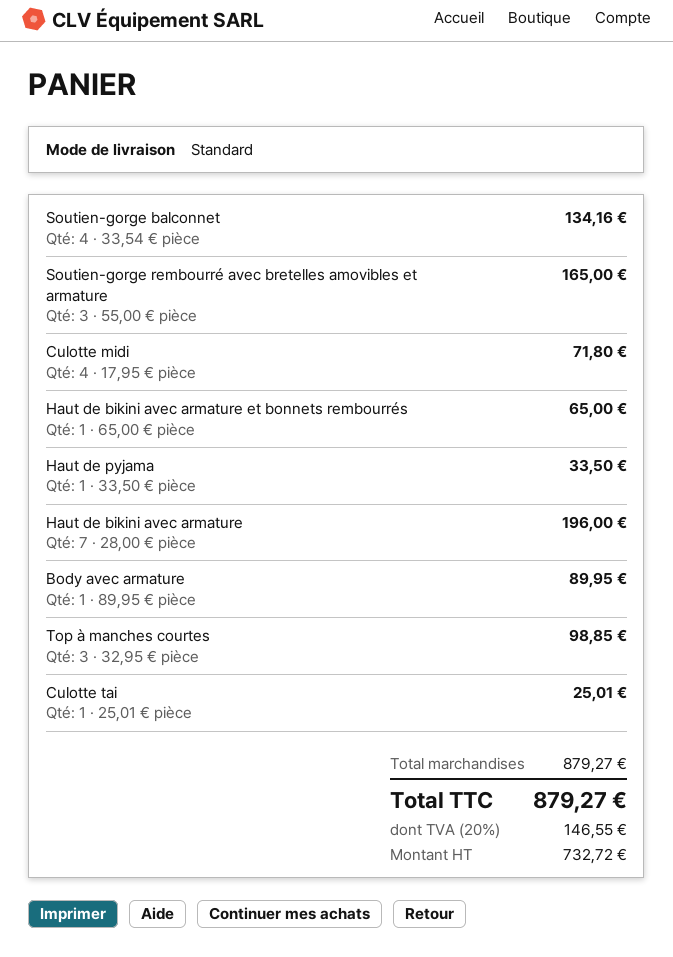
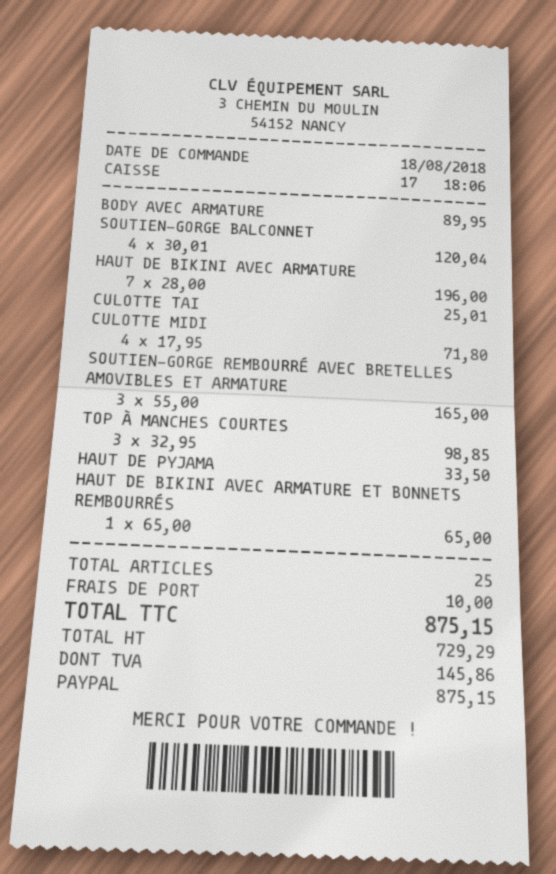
Soutien-gorge balconnet: 4 x 33.54 = 134.16 -> 4 x 30.01 = 120.04
shipping: none -> 10.00
net: 732.72 -> 729.29
tax: 146.55 -> 145.86
total: 879.27 -> 875.15

